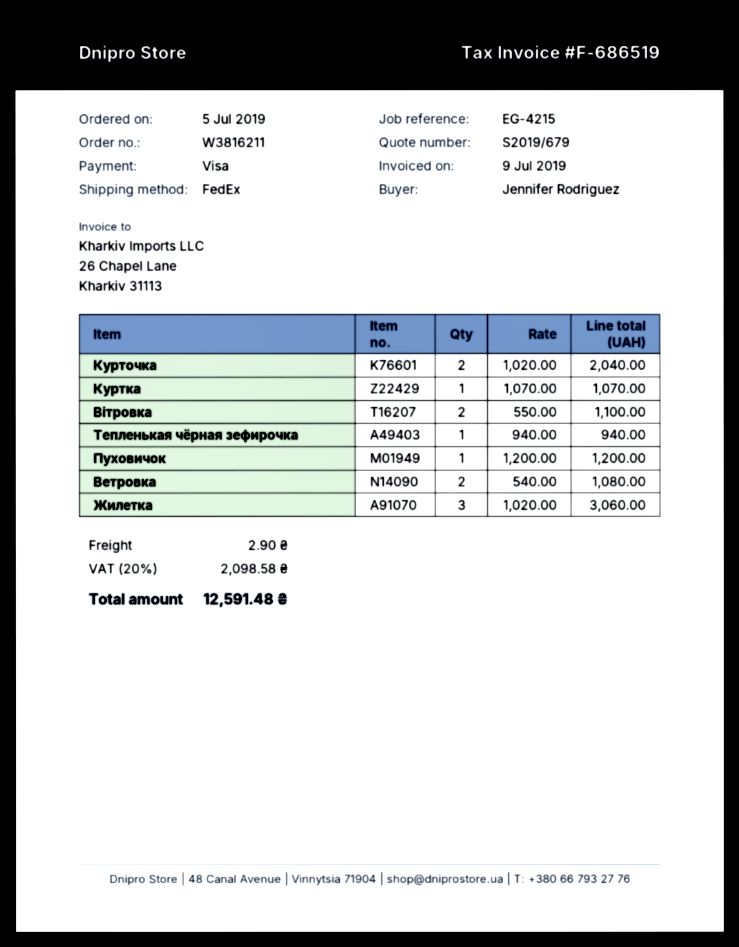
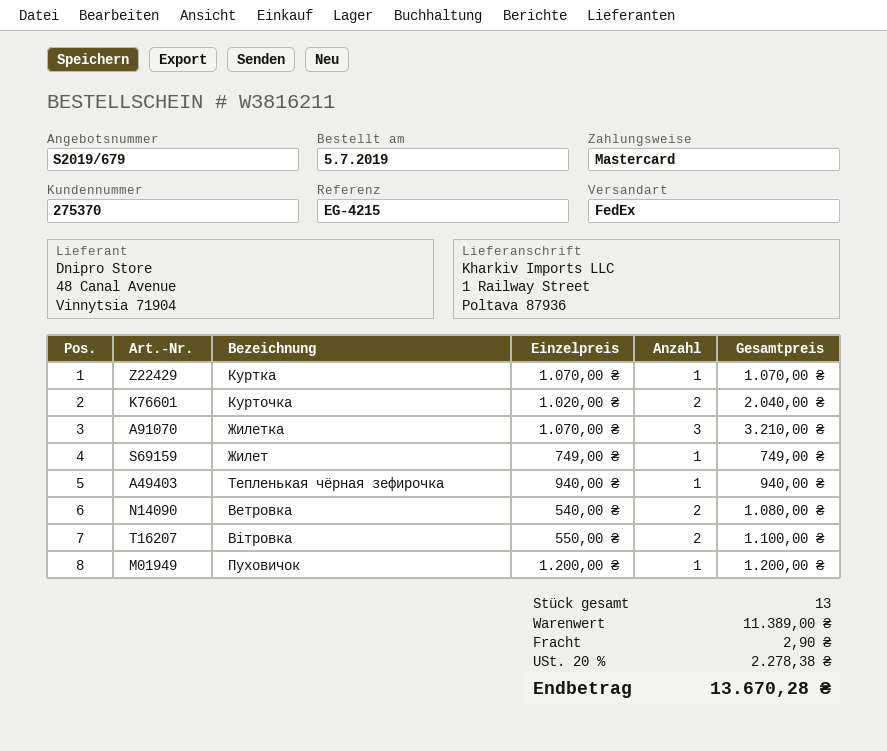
payment method: Visa -> Mastercard
Жилетка: 3 x 1020.00 = 3060.00 -> 3 x 1070.00 = 3210.00
Жилет: none -> 1 x 749.00 = 749.00
tax: 20% = 2098.58 -> 20% = 2278.38
total: 12591.48 -> 13670.28

